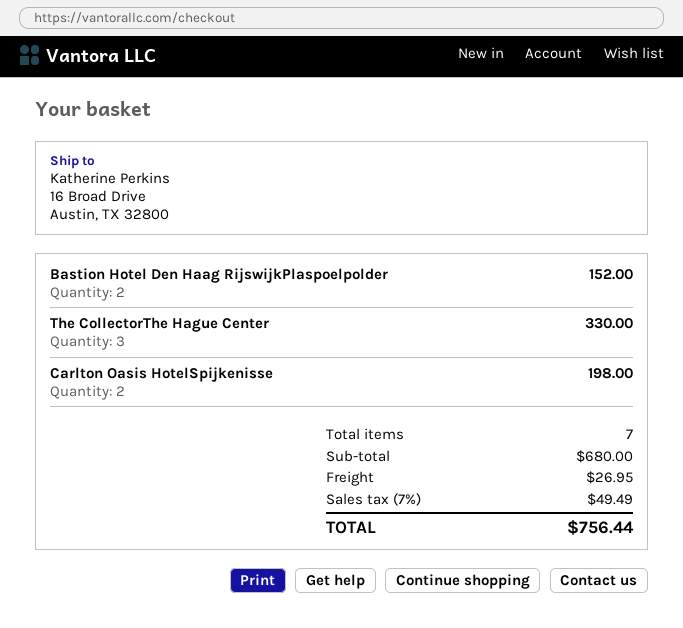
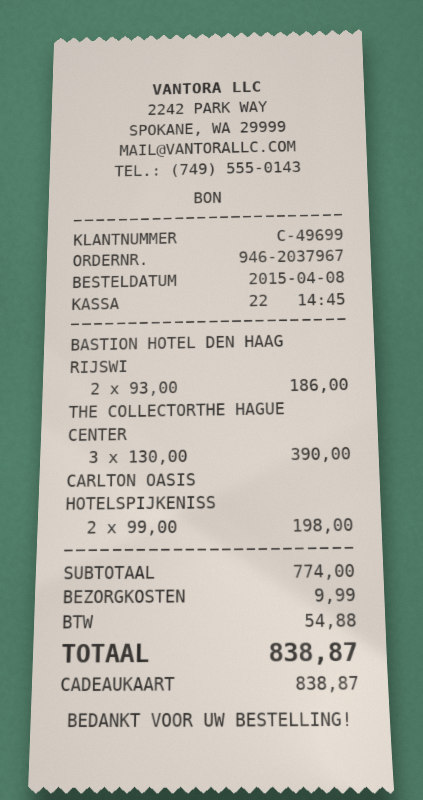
Bastion Hotel Den Haag RijswijkPlaspoelpolder: 2 for 152.00 -> 2 for 186.00
The CollectorThe Hague Center: 3 for 330.00 -> 3 for 390.00
subtotal: 680.00 -> 774.00
shipping: 26.95 -> 9.99
tax: 49.49 -> 54.88
total: 756.44 -> 838.87

